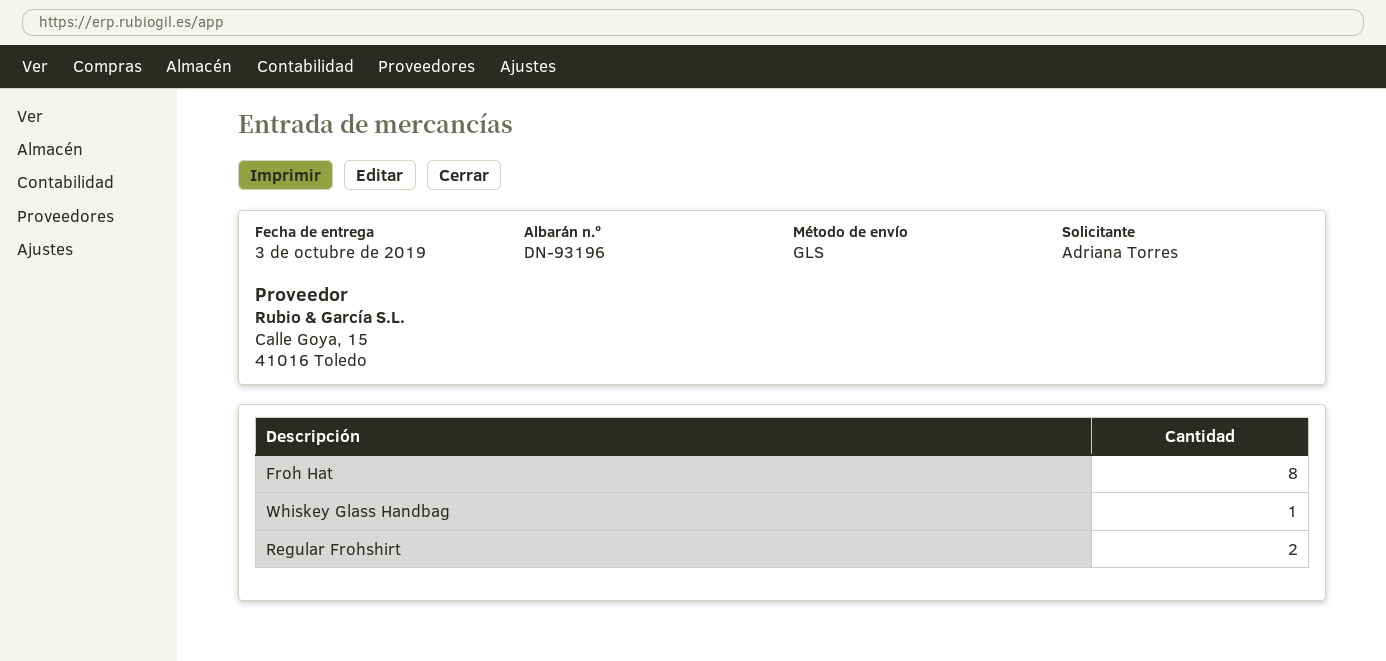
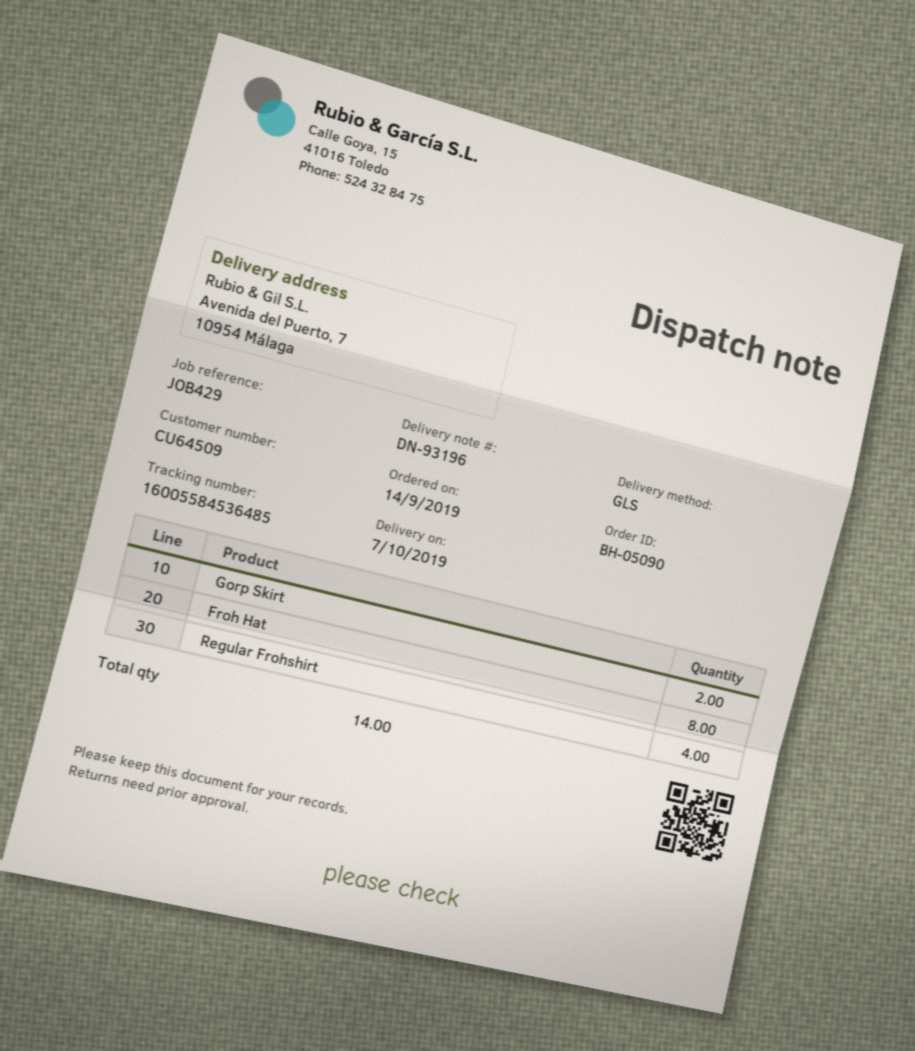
delivery date: 2019-10-03 -> 2019-10-07
Whiskey Glass Handbag: 1 -> none
Regular Frohshirt: 2 -> 4
Gorp Skirt: none -> 2

